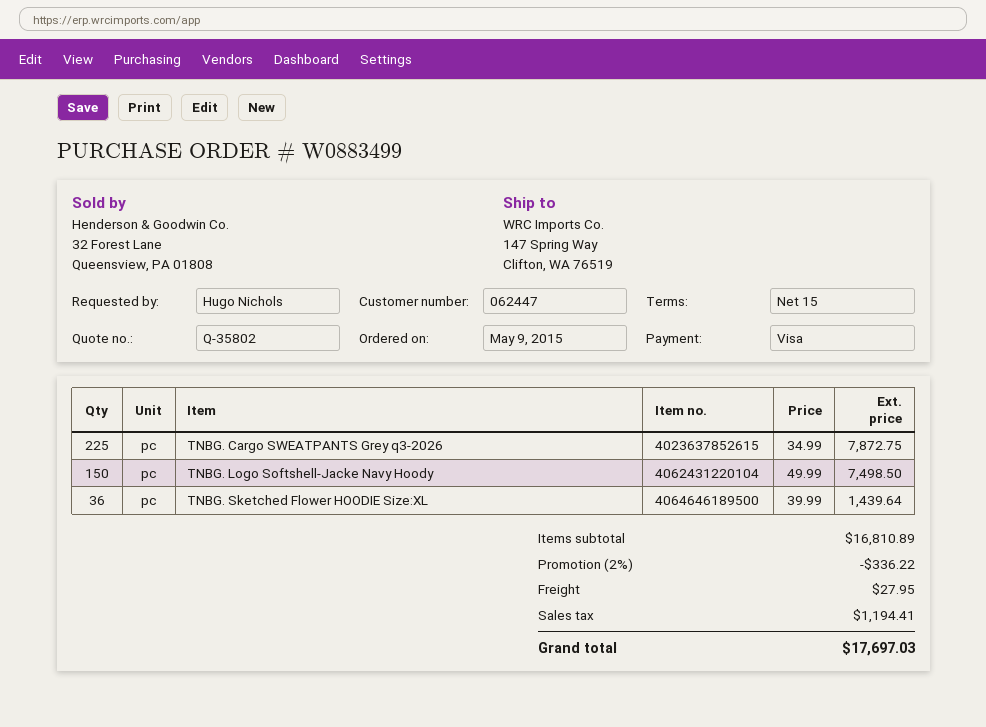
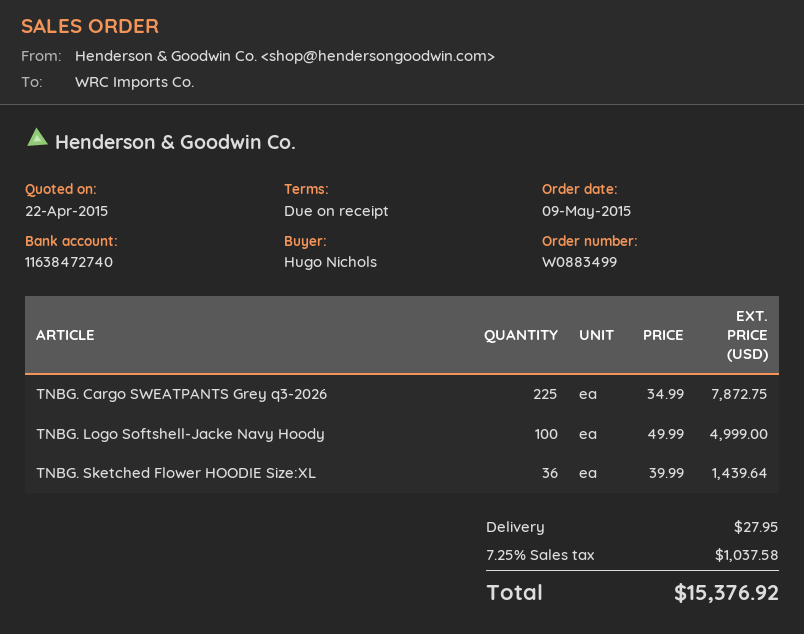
payment terms: 15 days -> on receipt
TNBG. Logo Softshell-Jacke Navy Hoody: 150 x 49.99 = 7498.50 -> 100 x 49.99 = 4999.00
discount: 2% = 336.22 -> none
tax: 1194.41 -> 1037.58
total: 17697.03 -> 15376.92

